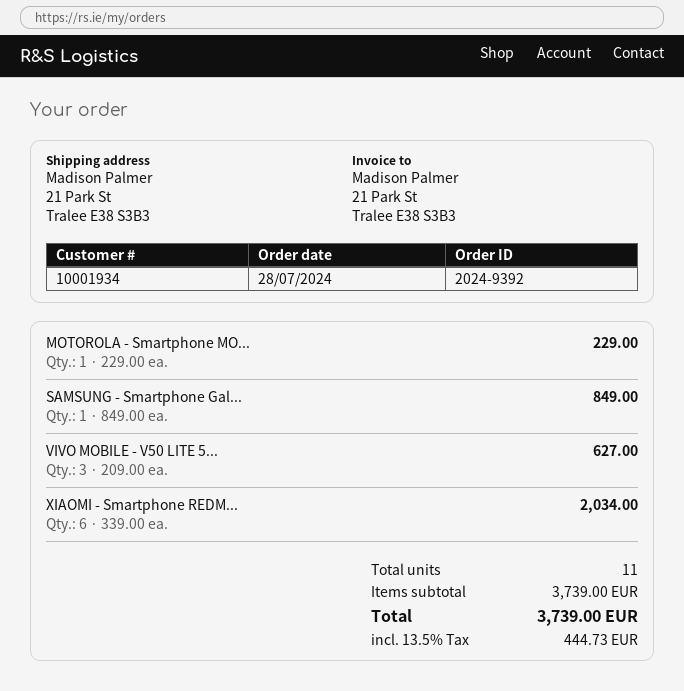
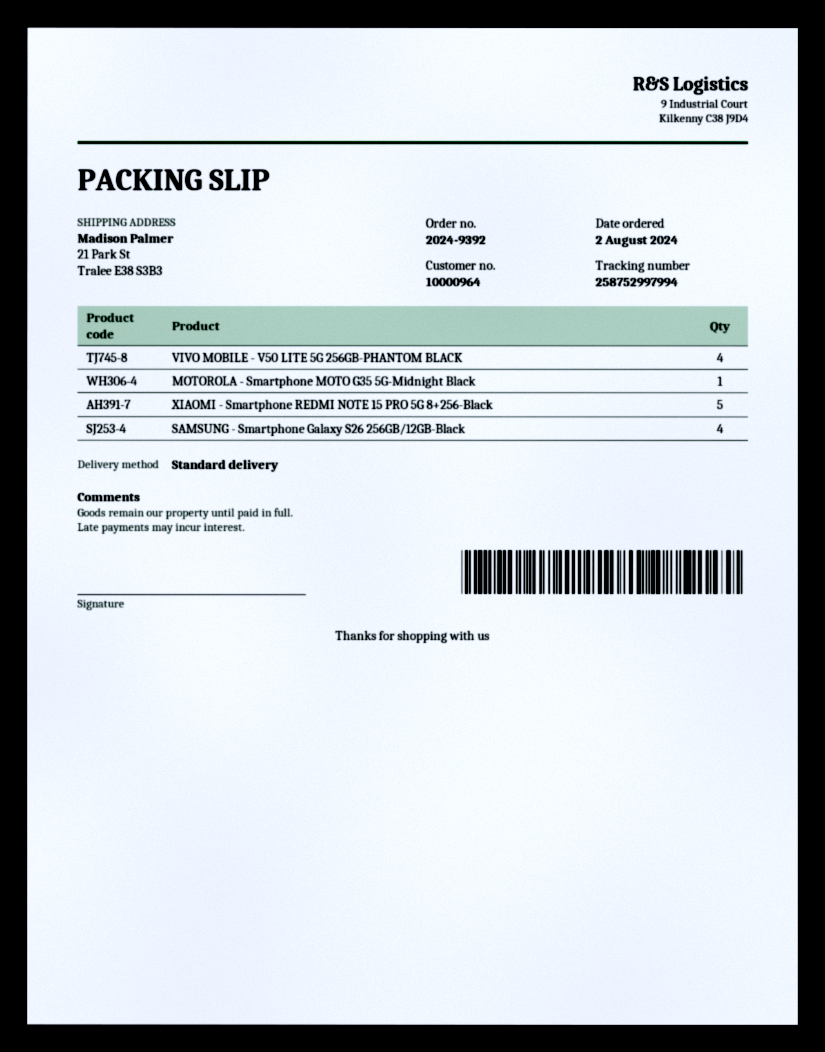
order date: 2024-07-28 -> 2024-08-02
customer number: 10001934 -> 10000964
SAMSUNG - Smartphone Gal...: 1 -> 4
VIVO MOBILE - V50 LITE 5...: 3 -> 4
XIAOMI - Smartphone REDM...: 6 -> 5

